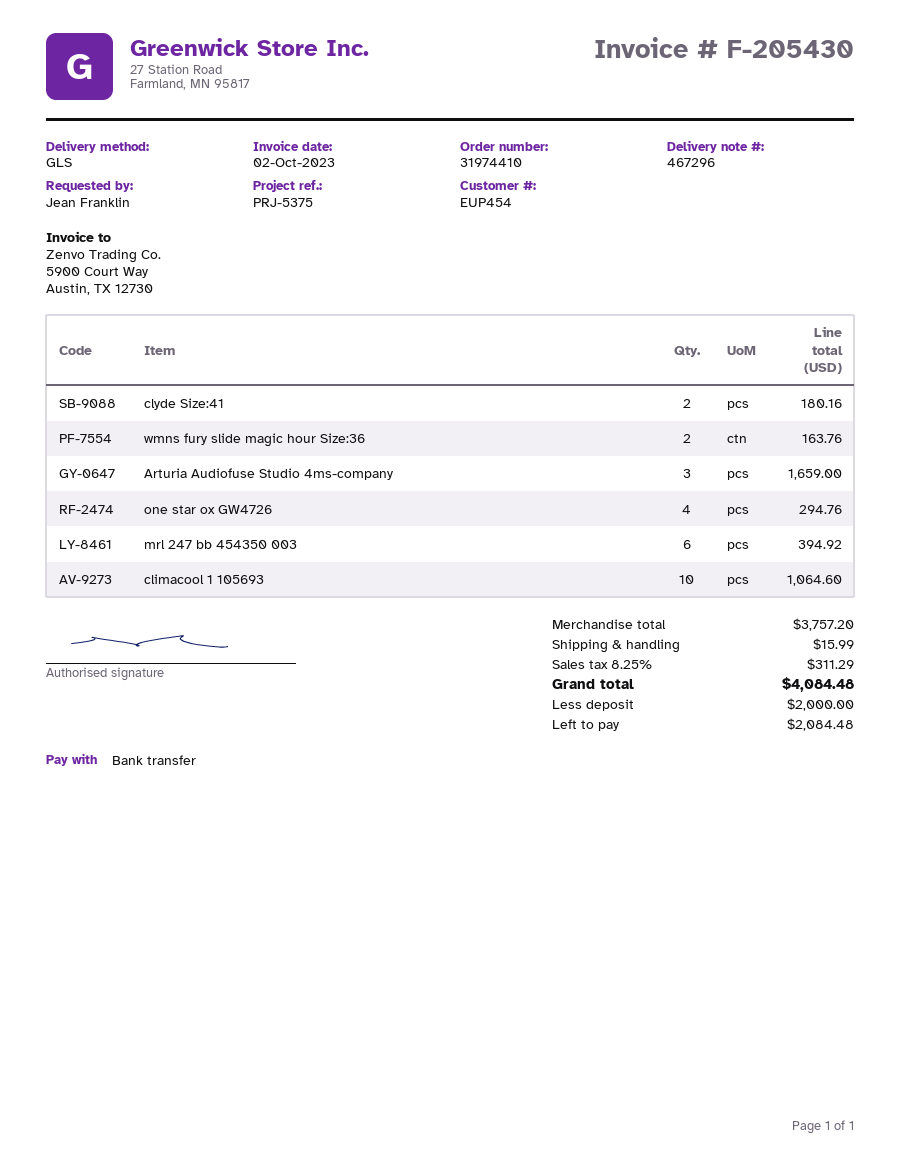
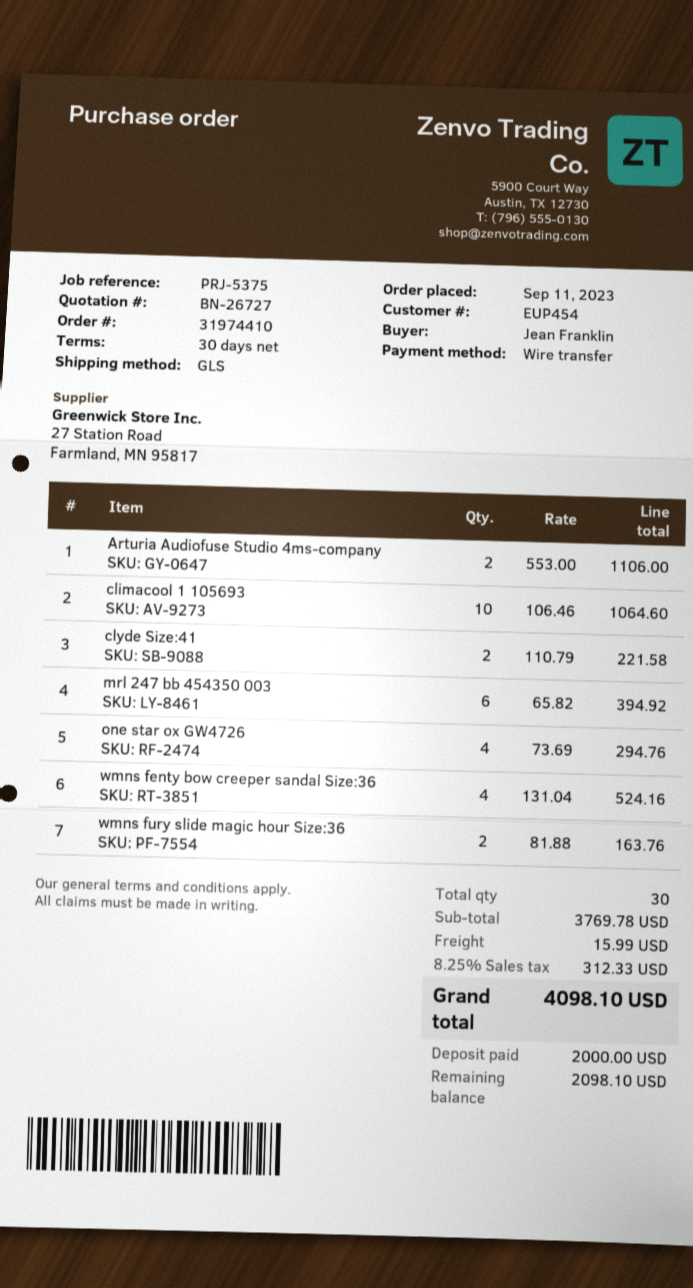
clyde Size:41: 2 for 180.16 -> 2 for 221.58
Arturia Audiofuse Studio 4ms-company: 3 for 1659.00 -> 2 for 1106.00
wmns fenty bow creeper sandal Size:36: none -> 4 for 524.16
subtotal: 3757.20 -> 3769.78
tax: 8.25% = 311.29 -> 8.25% = 312.33
total: 4084.48 -> 4098.10
balance: 2084.48 -> 2098.10

